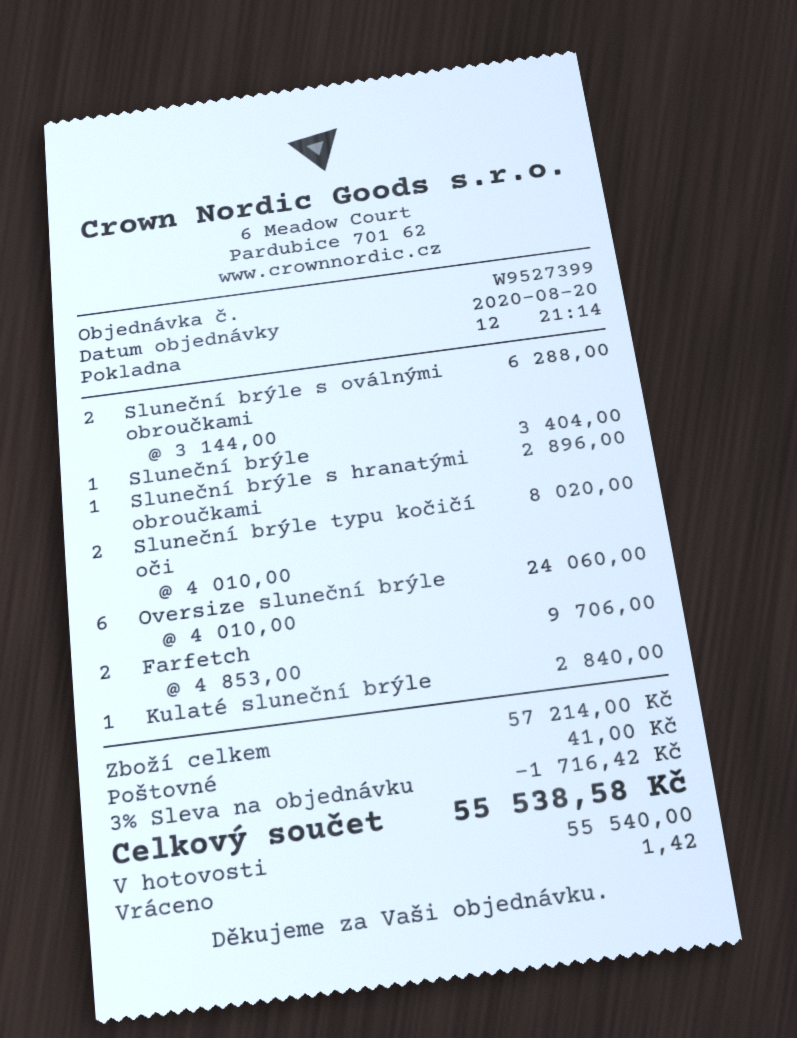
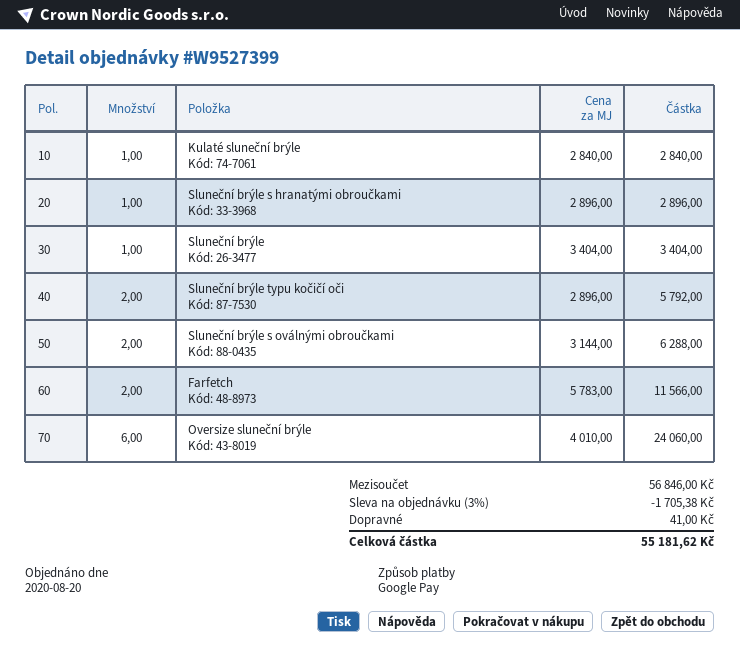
payment method: cash -> Google Pay
Sluneční brýle typu kočičí oči: 2 x 4010.00 = 8020.00 -> 2 x 2896.00 = 5792.00
Farfetch: 2 x 4853.00 = 9706.00 -> 2 x 5783.00 = 11566.00
subtotal: 57214.00 -> 56846.00
discount: 3% = 1716.42 -> 3% = 1705.38
total: 55538.58 -> 55181.62

